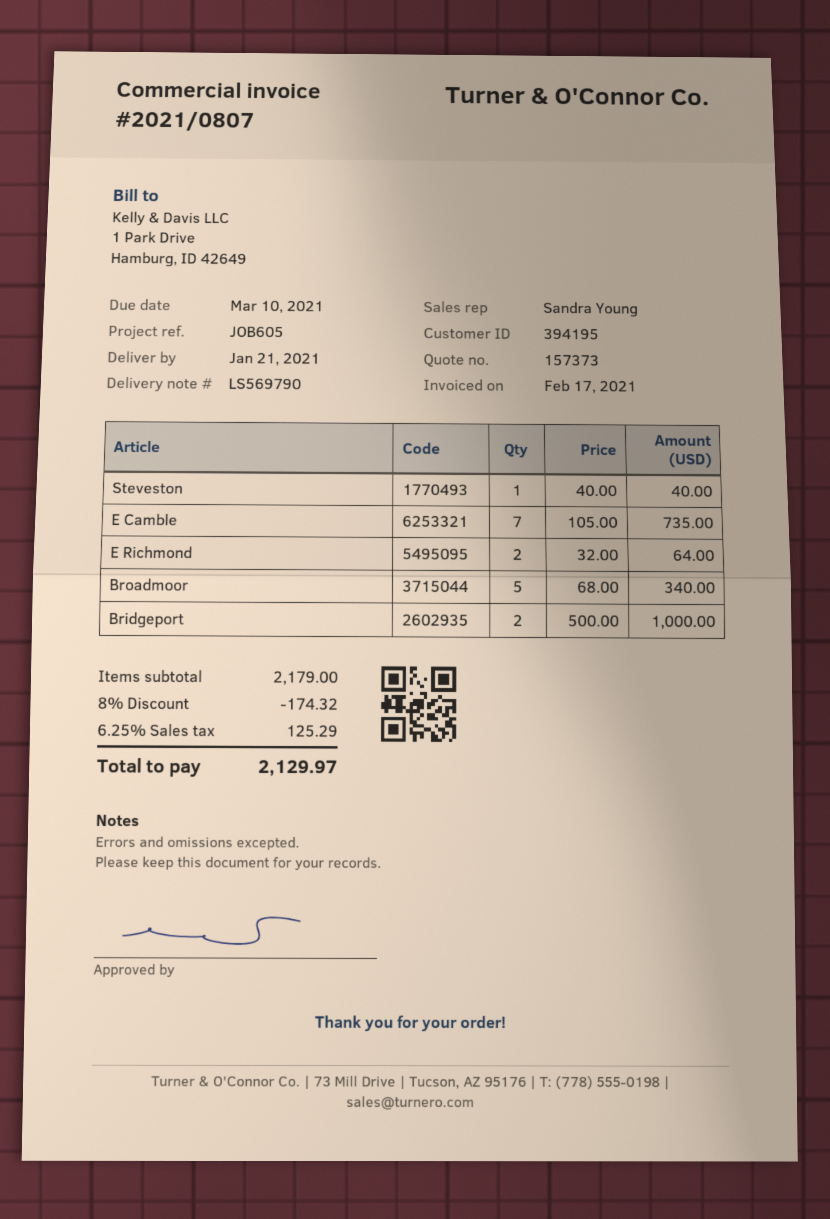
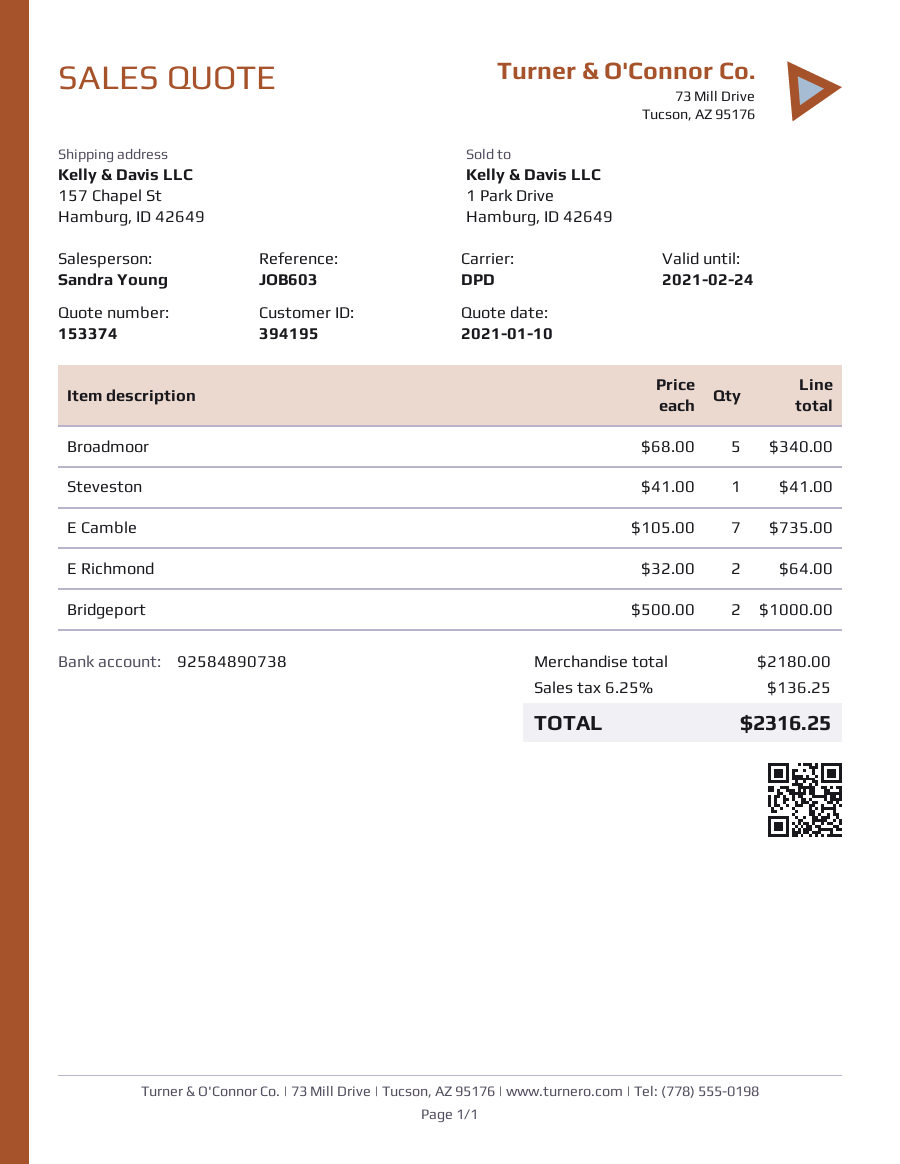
quote number: 157373 -> 153374
reference: JOB605 -> JOB603
Steveston: 1 x 40.00 = 40.00 -> 1 x 41.00 = 41.00
subtotal: 2179.00 -> 2180.00
discount: 8% = 174.32 -> none
tax: 6.25% = 125.29 -> 6.25% = 136.25
total: 2129.97 -> 2316.25

